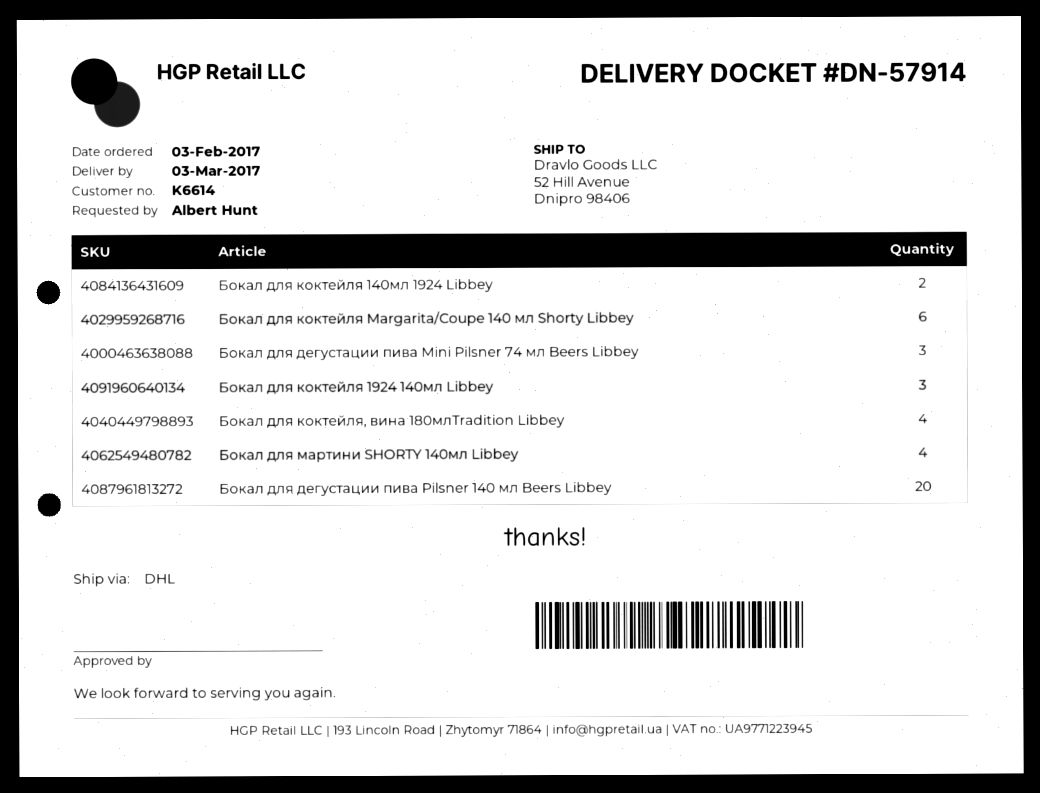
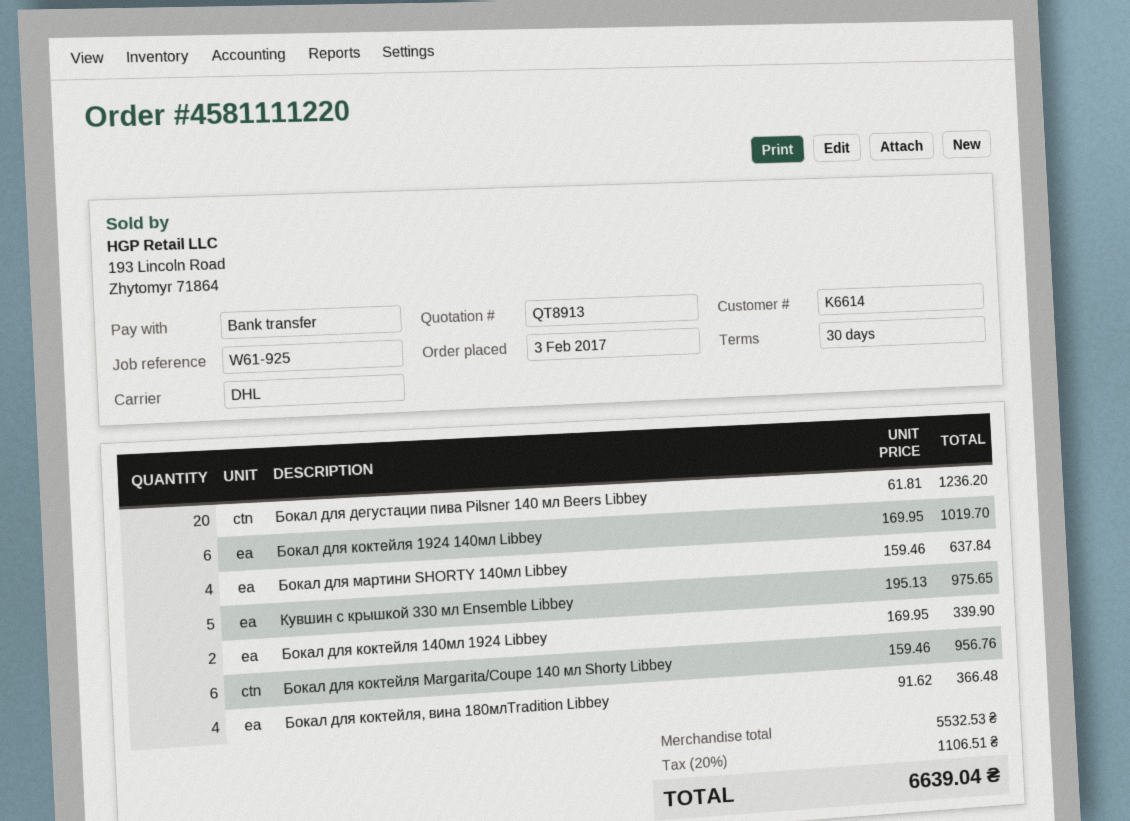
Бокал для дегустации пива Mini Pilsner 74 мл Beers Libbey: 3 -> none
Бокал для коктейля 1924 140мл Libbey: 3 -> 6
Кувшин с крышкой 330 мл Ensemble Libbey: none -> 5

